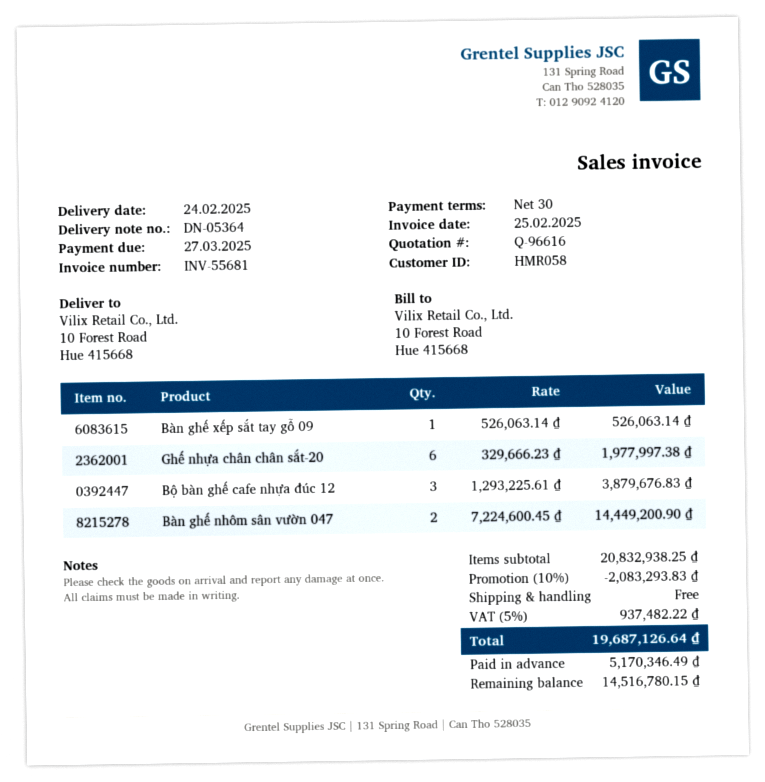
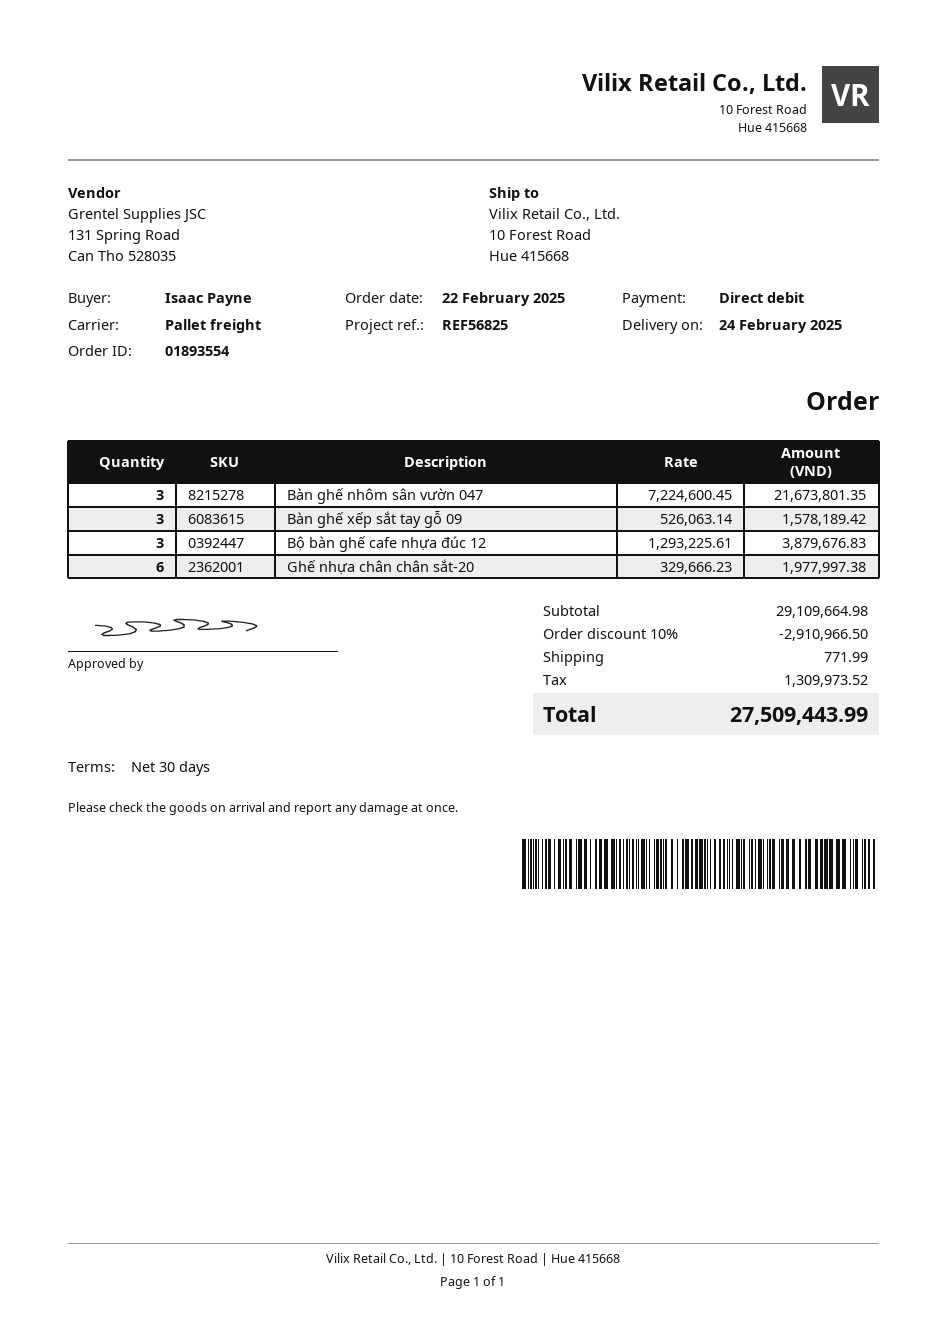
Bàn ghế xếp sắt tay gỗ 09: 1 x 526063.14 = 526063.14 -> 3 x 526063.14 = 1578189.42
Bàn ghế nhôm sân vườn 047: 2 x 7224600.45 = 14449200.90 -> 3 x 7224600.45 = 21673801.35
subtotal: 20832938.25 -> 29109664.98
discount: 10% = 2083293.83 -> 10% = 2910966.50
shipping: 0.00 -> 771.99
tax: 937482.22 -> 1309973.52
total: 19687126.64 -> 27509443.99

